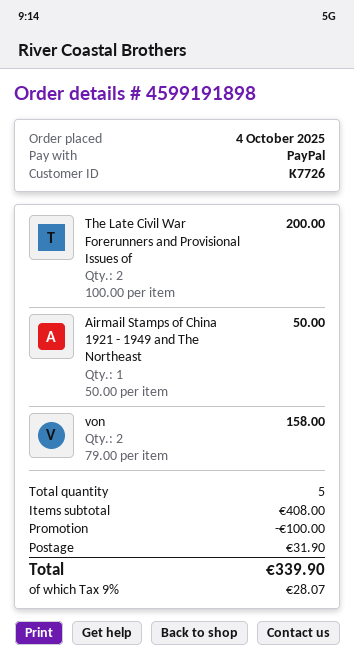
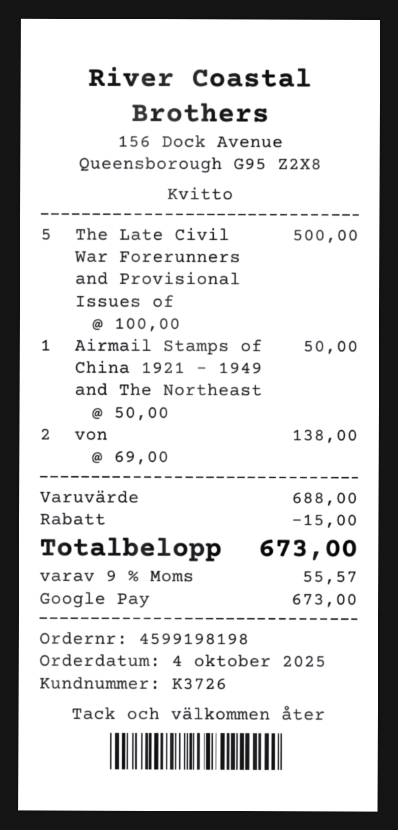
order number: 4599191898 -> 4599198198
customer number: K7726 -> K3726
payment method: PayPal -> Google Pay
The Late Civil War Forerunners and Provisional Issues of: 2 x 100.00 = 200.00 -> 5 x 100.00 = 500.00
von: 2 x 79.00 = 158.00 -> 2 x 69.00 = 138.00
subtotal: 408.00 -> 688.00
discount: 100.00 -> 15.00
shipping: 31.90 -> none
tax: 9% = 28.07 -> 9% = 55.57
total: 339.90 -> 673.00

